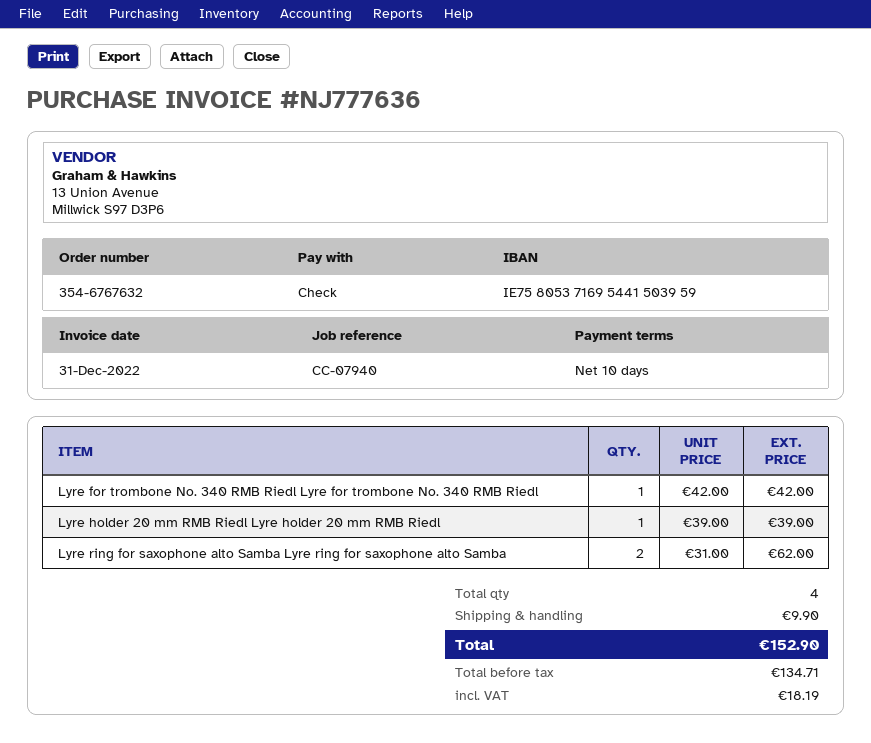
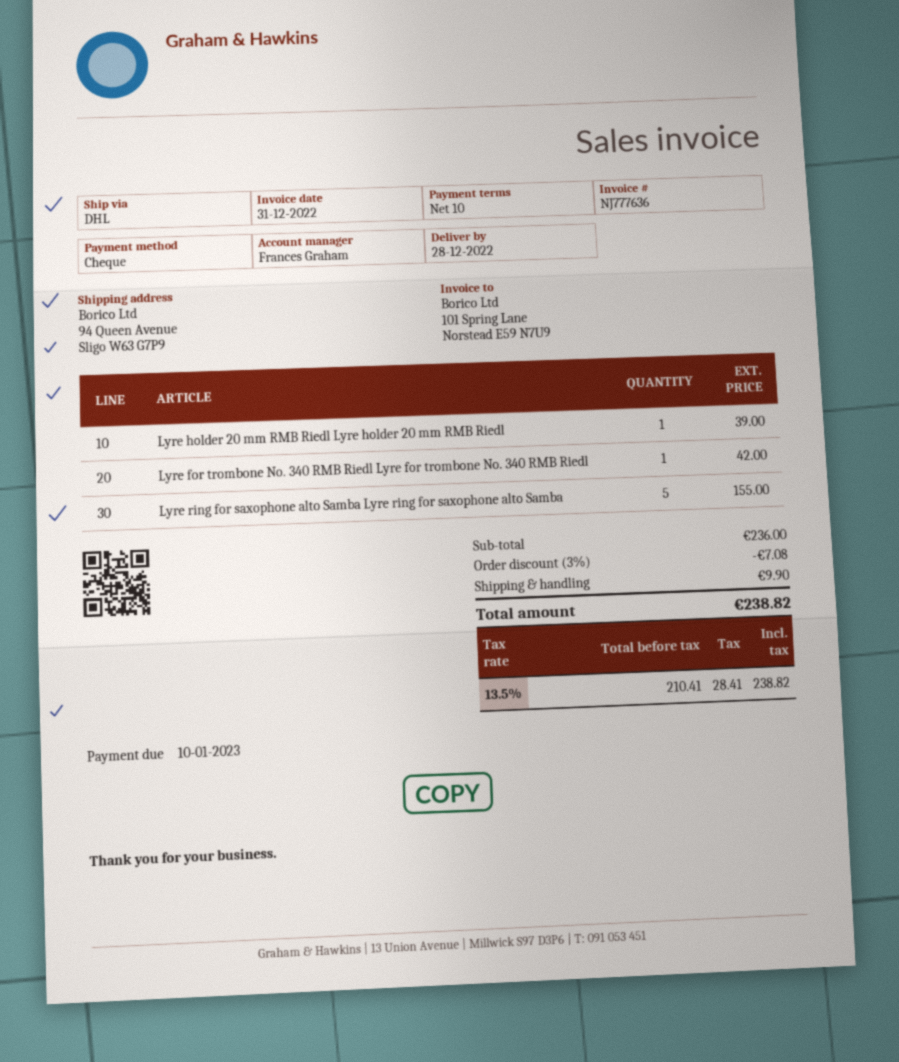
Lyre ring for saxophone alto Samba Lyre ring for saxophone alto Samba: 2 for 62.00 -> 5 for 155.00
discount: none -> 3% = 7.08
net: 134.71 -> 210.41
tax: 18.19 -> 28.41
total: 152.90 -> 238.82

